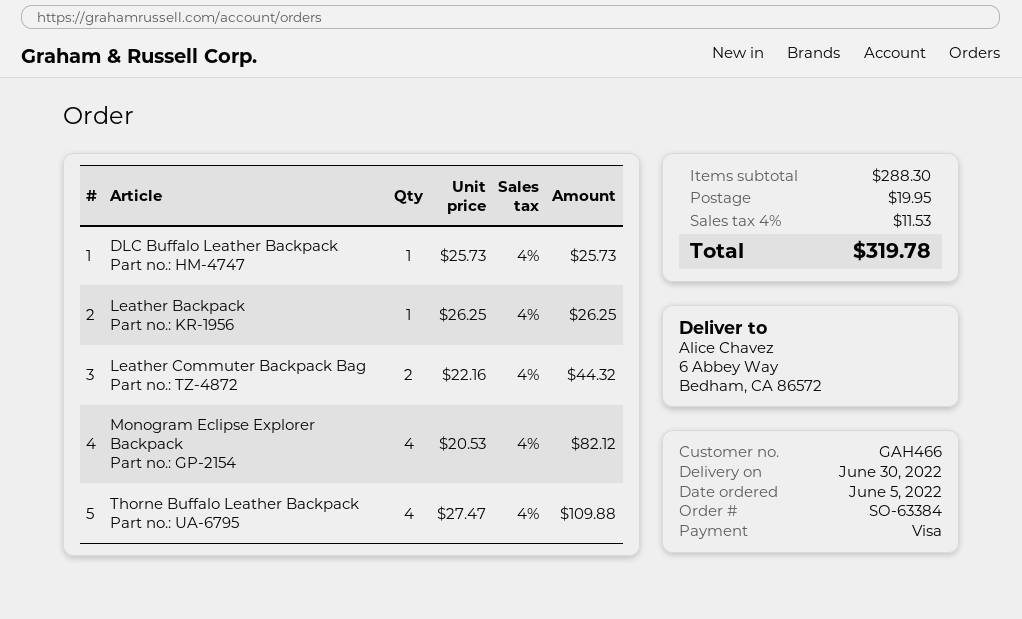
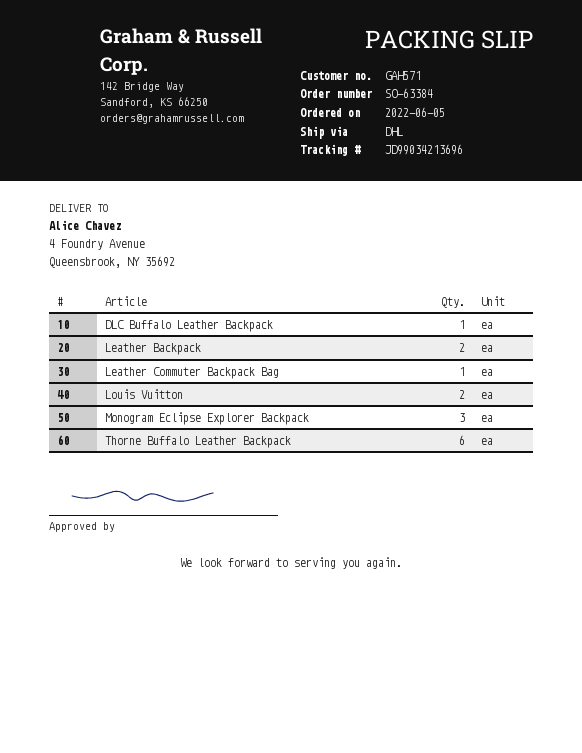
customer number: GAH466 -> GAH571
ship to: 6 Abbey Way, Bedham, CA 86572 -> 4 Foundry Avenue, Queensbrook, NY 35692
Leather Backpack: 1 -> 2
Leather Commuter Backpack Bag: 2 -> 1
Monogram Eclipse Explorer Backpack: 4 -> 3
Thorne Buffalo Leather Backpack: 4 -> 6
Louis Vuitton: none -> 2

